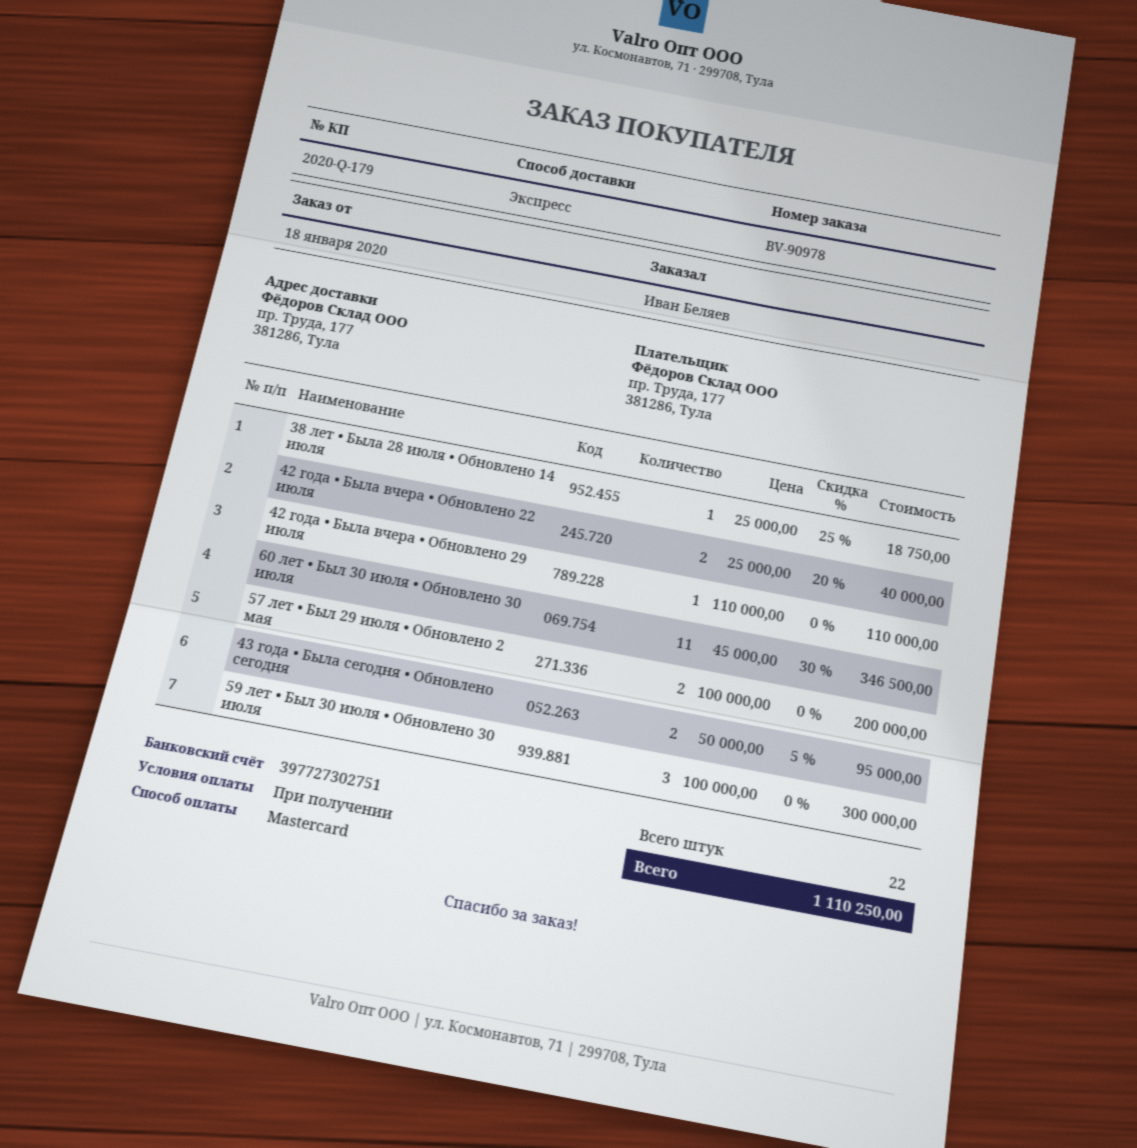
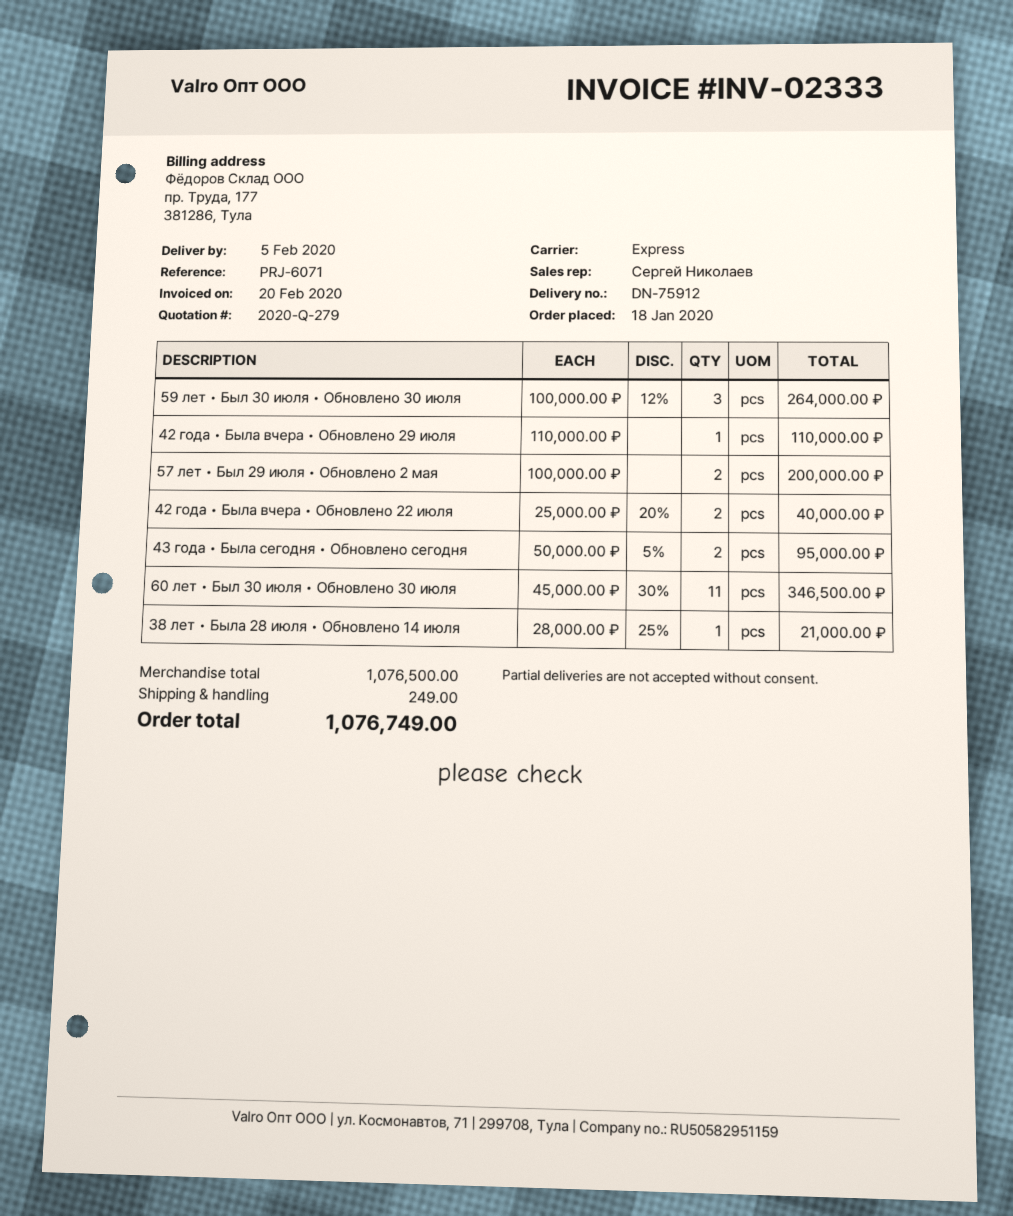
quote number: 2020-Q-179 -> 2020-Q-279
38 лет • Была 28 июля • Обновлено 14 июля: 1 x 25000.00 - 25% = 18750.00 -> 1 x 28000.00 - 25% = 21000.00
59 лет • Был 30 июля • Обновлено 30 июля: 3 x 100000.00 = 300000.00 -> 3 x 100000.00 - 12% = 264000.00
shipping: none -> 249.00
total: 1110250.00 -> 1076749.00

